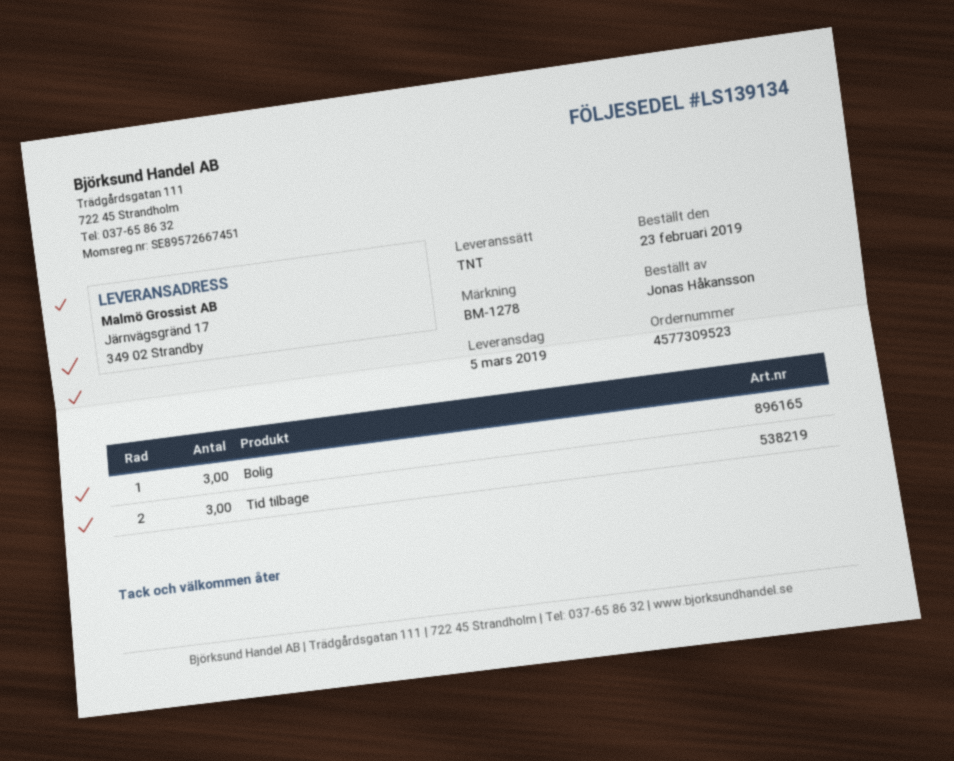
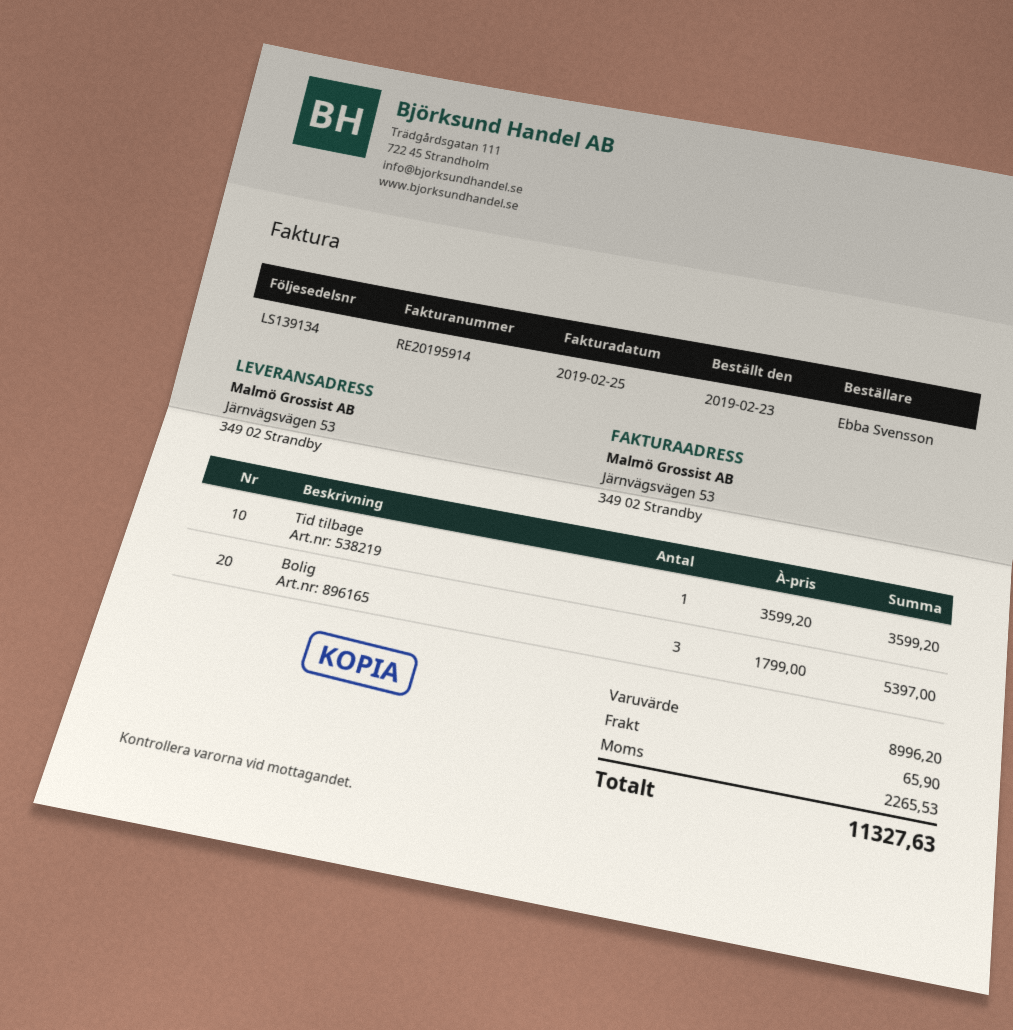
ordered by: Jonas Håkansson -> Ebba Svensson
ship to: Järnvägsgränd 17, 349 02 Strandby -> Järnvägsvägen 53, 349 02 Strandby
Tid tilbage: 3 -> 1

